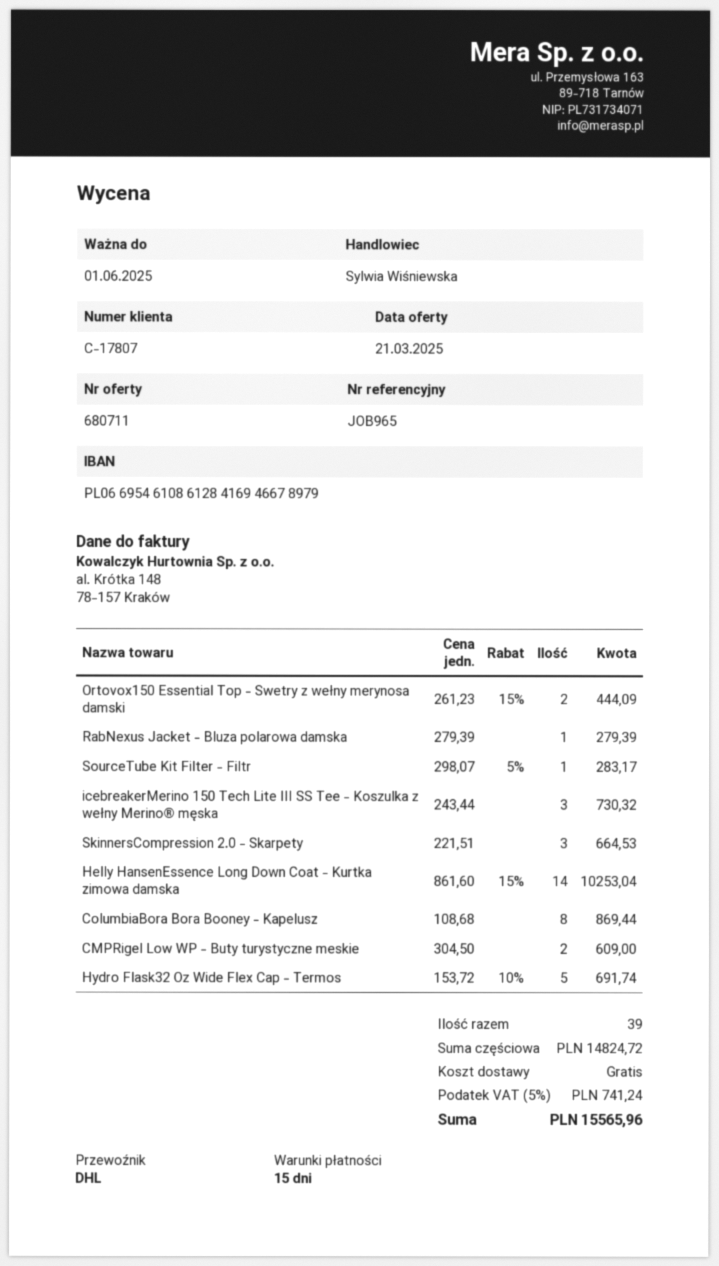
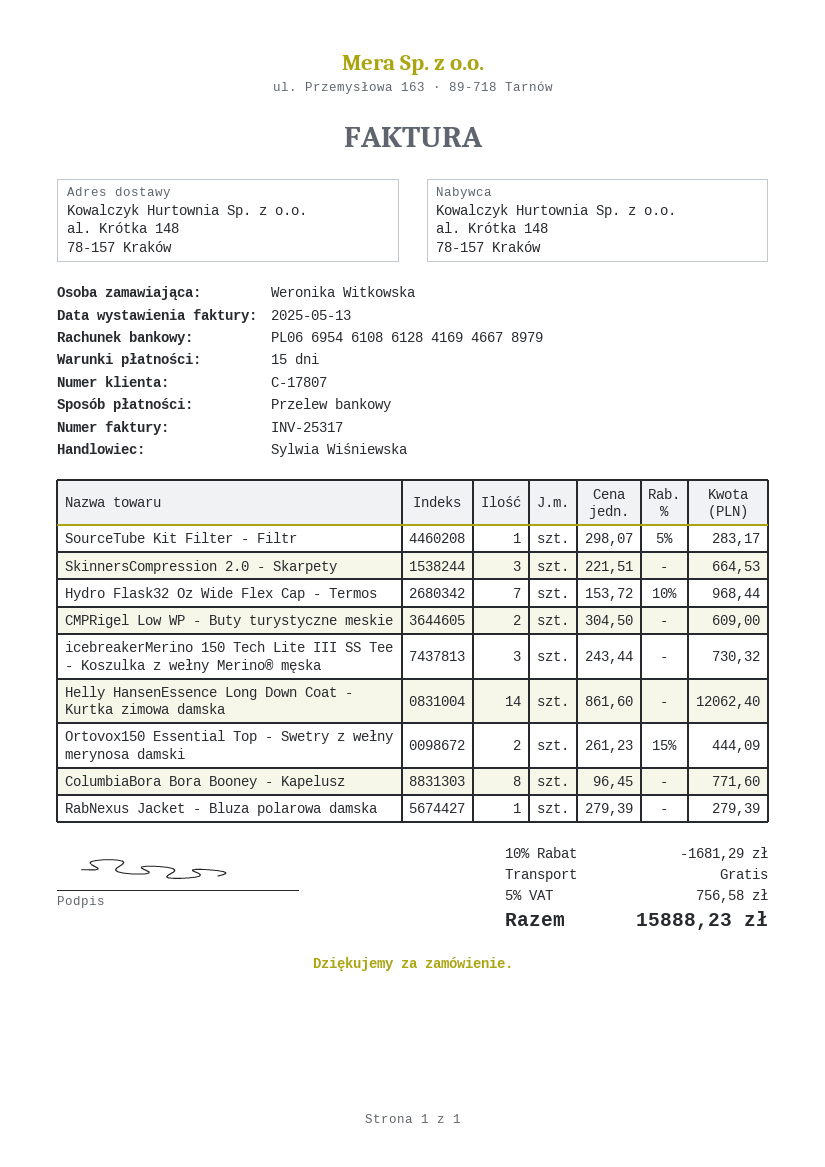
Helly HansenEssence Long Down Coat - Kurtka zimowa damska: 14 x 861.60 - 15% = 10253.04 -> 14 x 861.60 = 12062.40
ColumbiaBora Bora Booney - Kapelusz: 8 x 108.68 = 869.44 -> 8 x 96.45 = 771.60
Hydro Flask32 Oz Wide Flex Cap - Termos: 5 x 153.72 - 10% = 691.74 -> 7 x 153.72 - 10% = 968.44
discount: none -> 10% = 1681.29
tax: 5% = 741.24 -> 5% = 756.58
total: 15565.96 -> 15888.23

